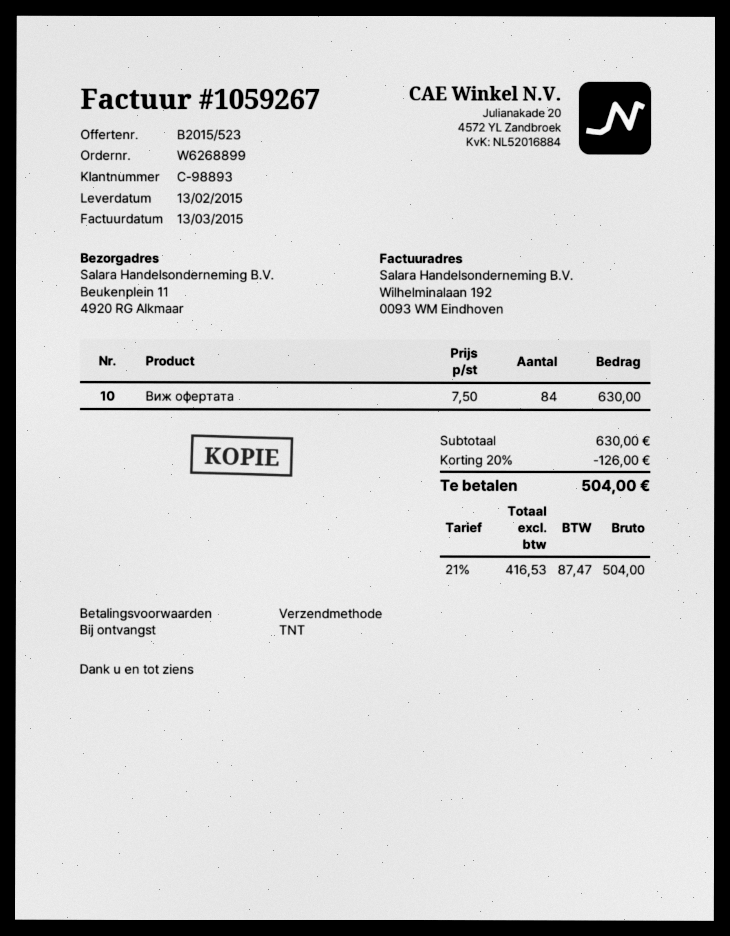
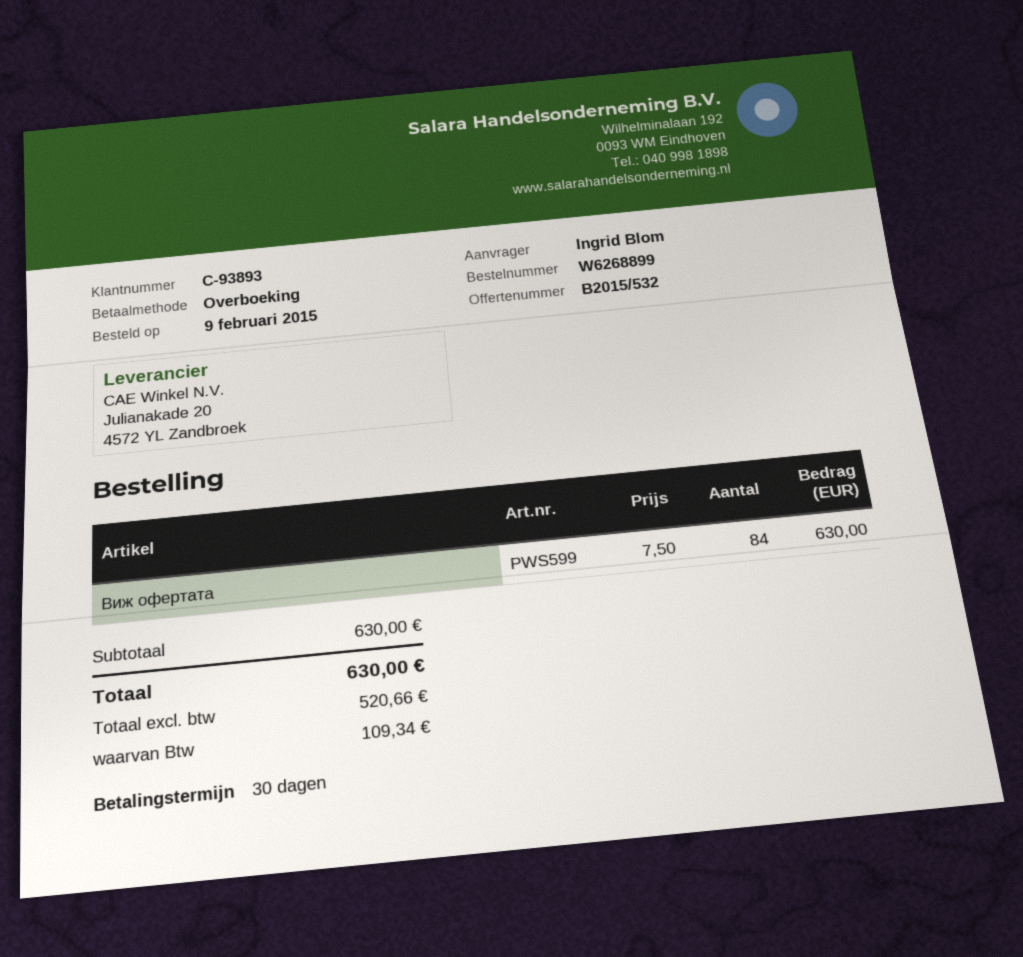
quote number: B2015/523 -> B2015/532
payment terms: on receipt -> 30 days
customer number: C-98893 -> C-93893
discount: 20% = 126.00 -> none
net: 416.53 -> 520.66
tax: 87.47 -> 109.34
total: 504.00 -> 630.00

